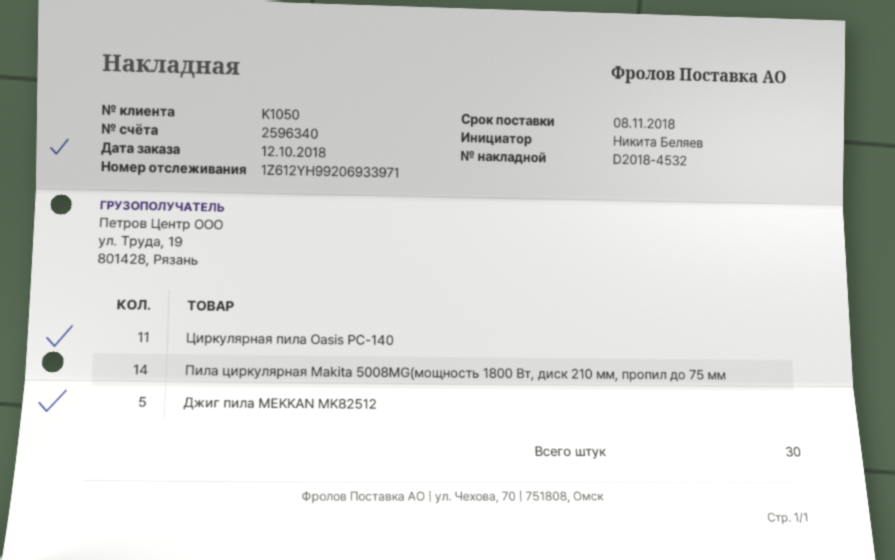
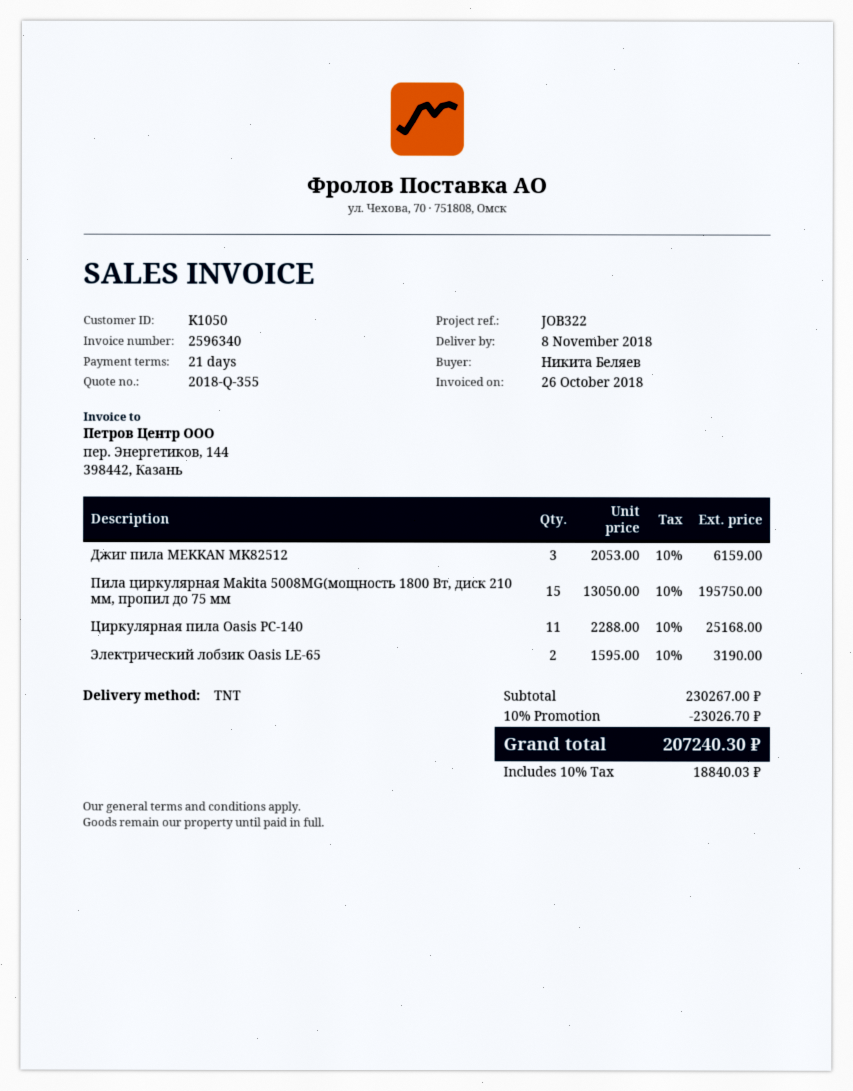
Пила циркулярная Makita 5008MG(мощность 1800 Вт, диск 210 мм, пропил до 75 мм: 14 -> 15
Джиг пила MEKKAN MK82512: 5 -> 3
Электрический лобзик Oasis LE-65: none -> 2

